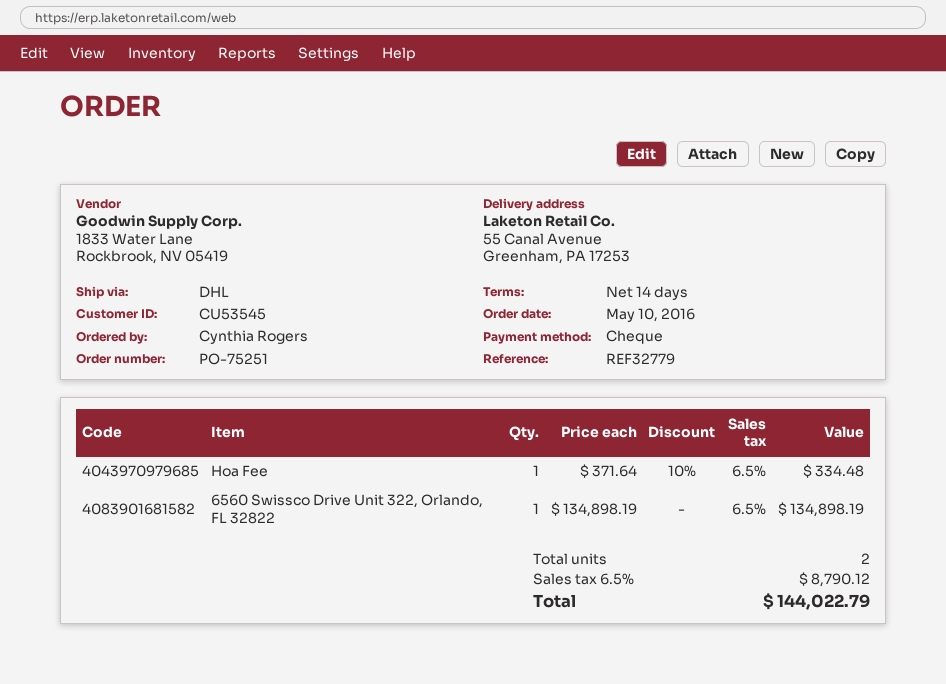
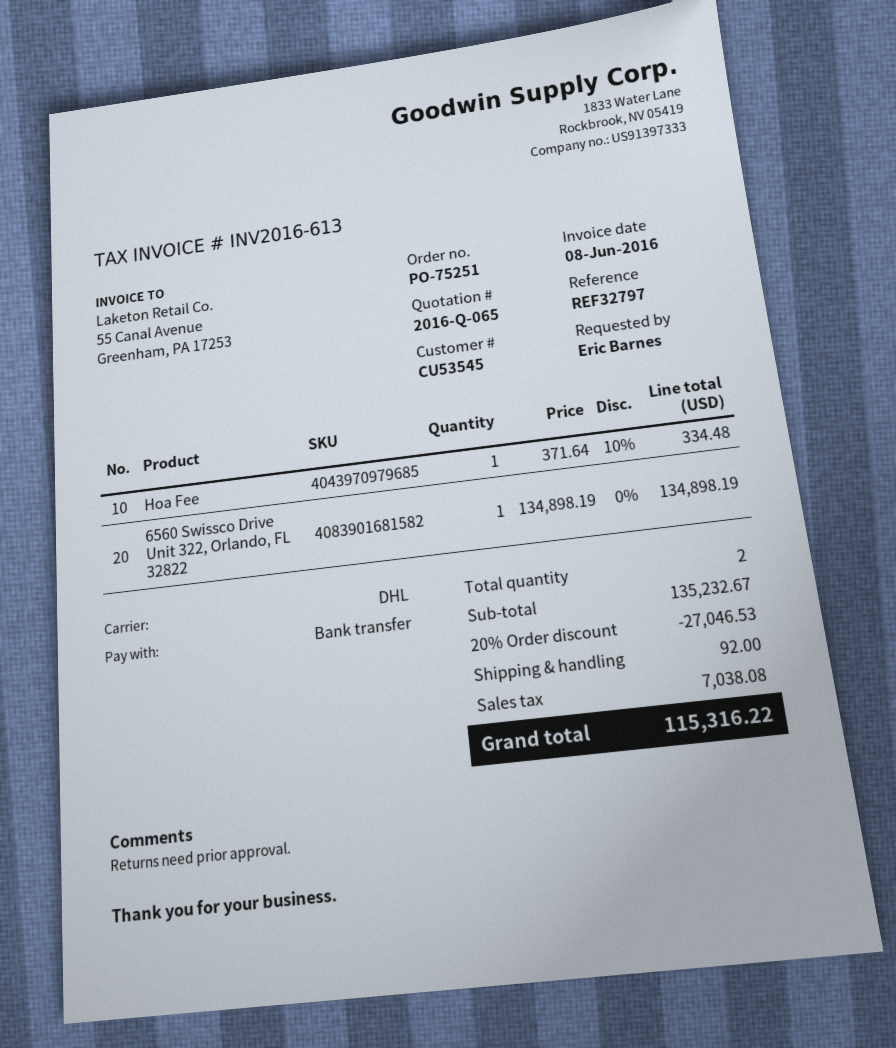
reference: REF32779 -> REF32797
ordered by: Cynthia Rogers -> Eric Barnes
payment method: cheque -> bank transfer
discount: none -> 20% = 27046.53
shipping: none -> 92.00
tax: 8790.12 -> 7038.08
total: 144022.79 -> 115316.22

